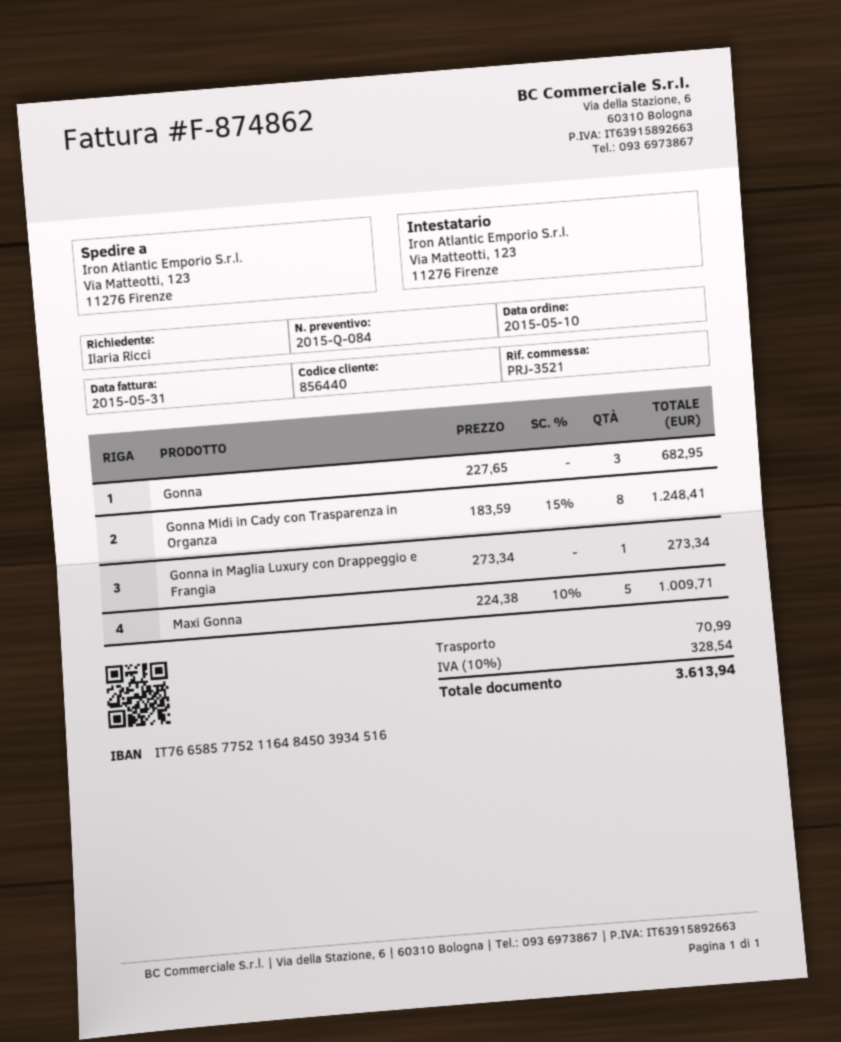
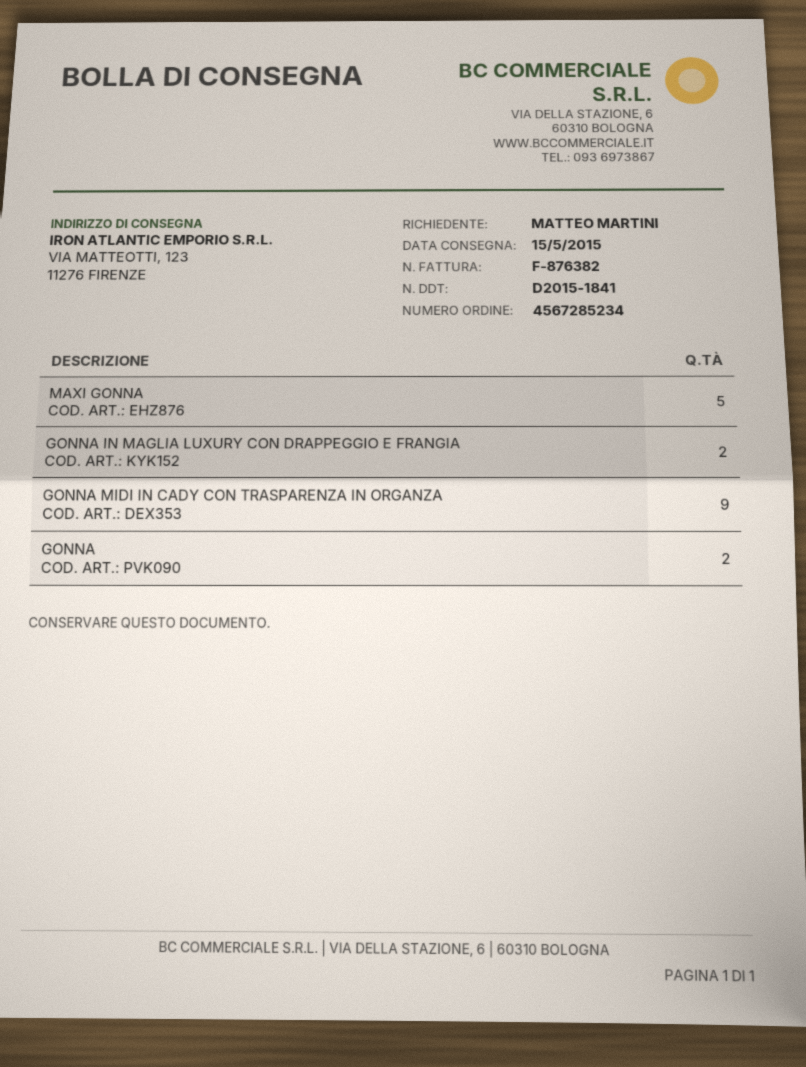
invoice number: F-874862 -> F-876382
ordered by: Ilaria Ricci -> MATTEO MARTINI
Gonna: 3 -> 2
Gonna Midi in Cady con Trasparenza in Organza: 8 -> 9
Gonna in Maglia Luxury con Drappeggio e Frangia: 1 -> 2

